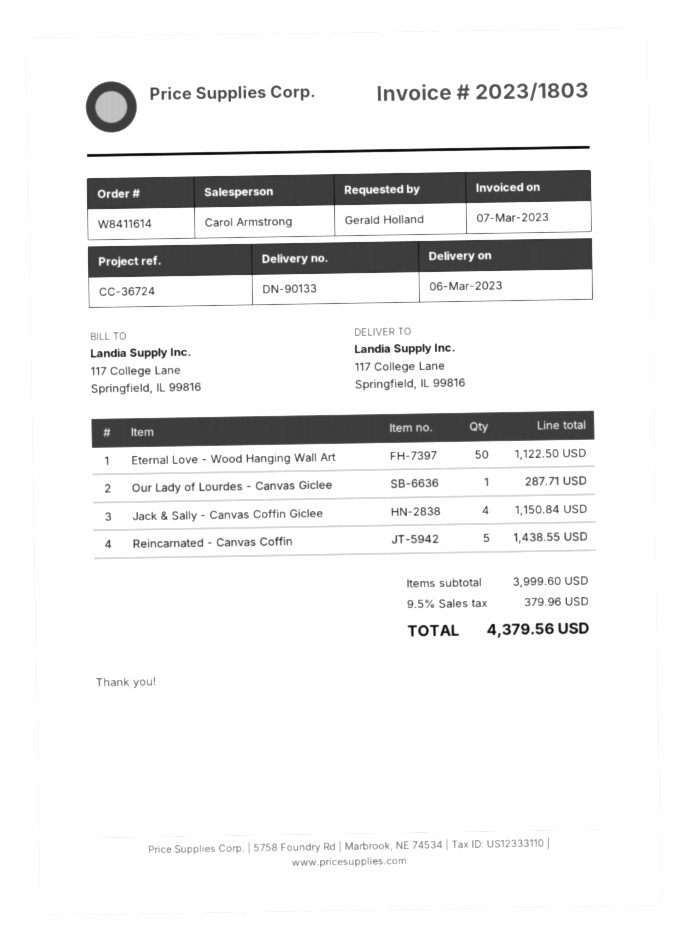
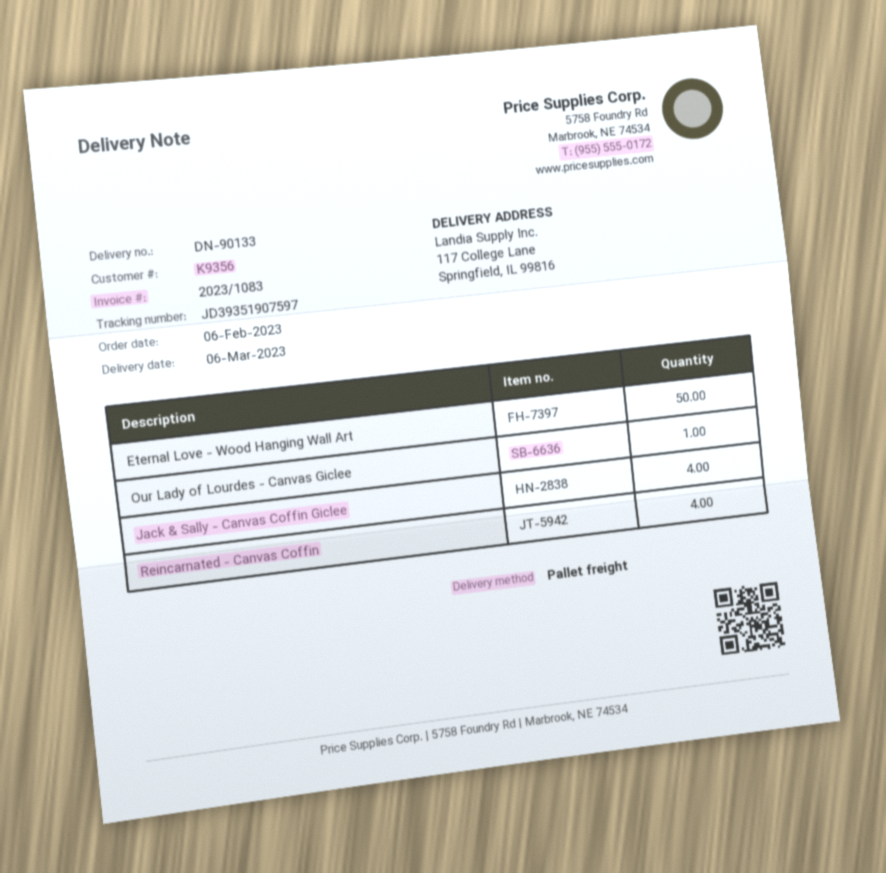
invoice number: 2023/1803 -> 2023/1083
Reincarnated - Canvas Coffin: 5 -> 4

